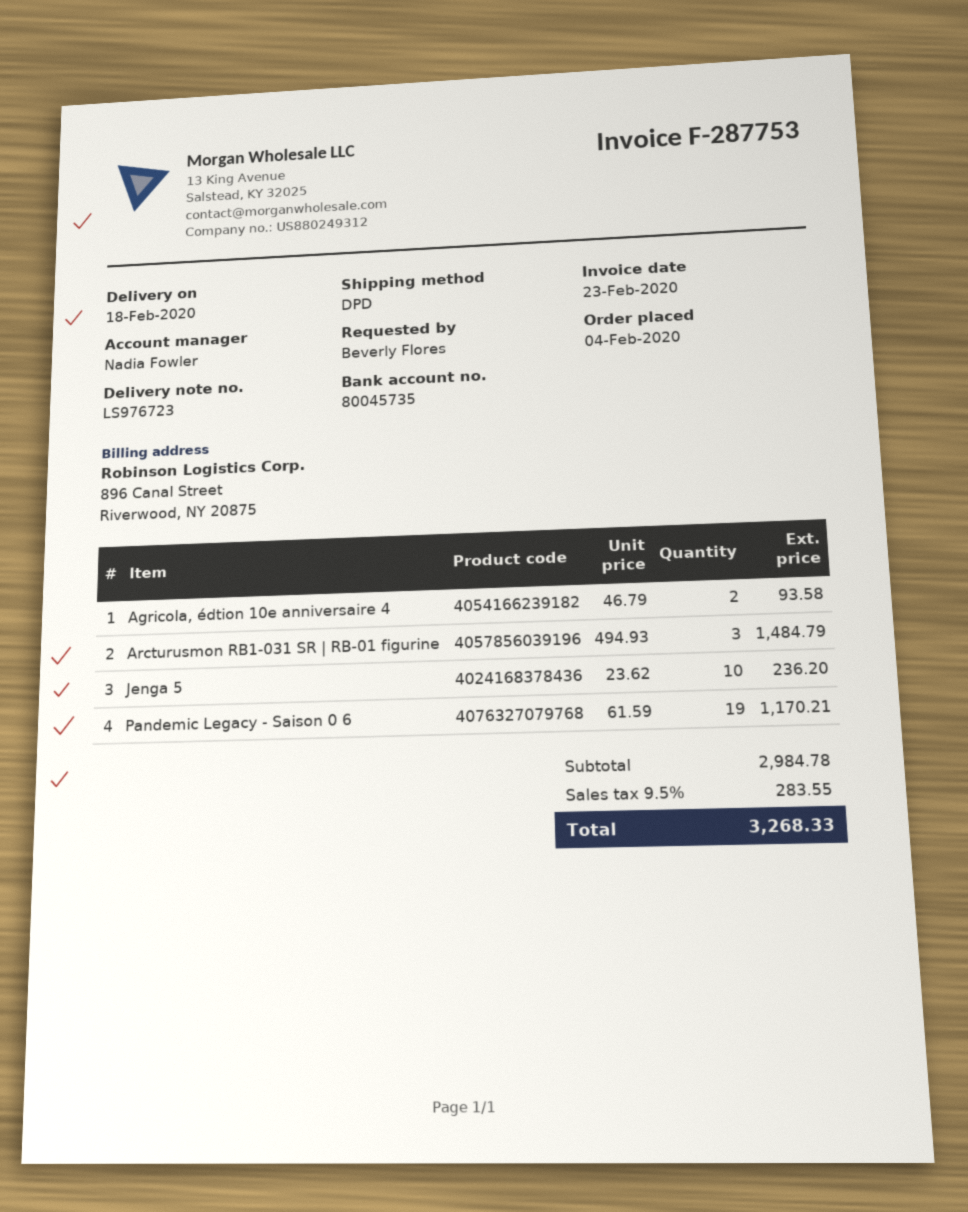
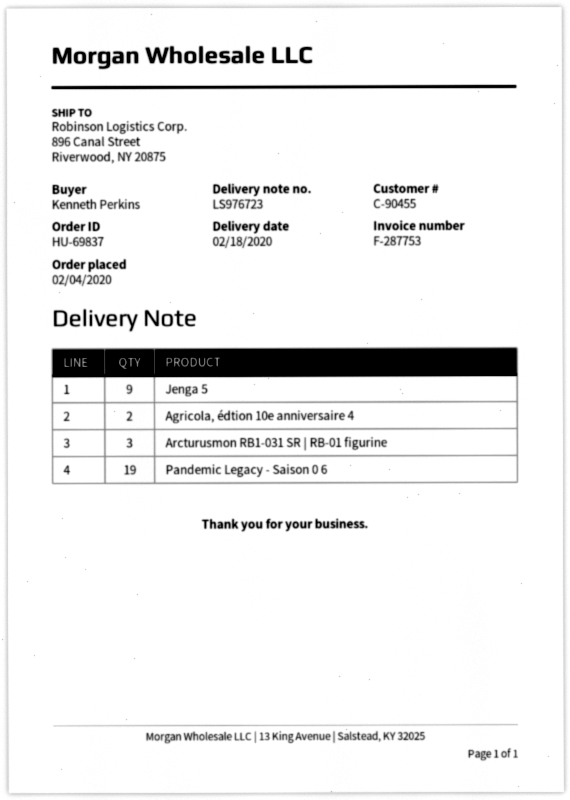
ordered by: Beverly Flores -> Kenneth Perkins
Jenga 5: 10 -> 9

